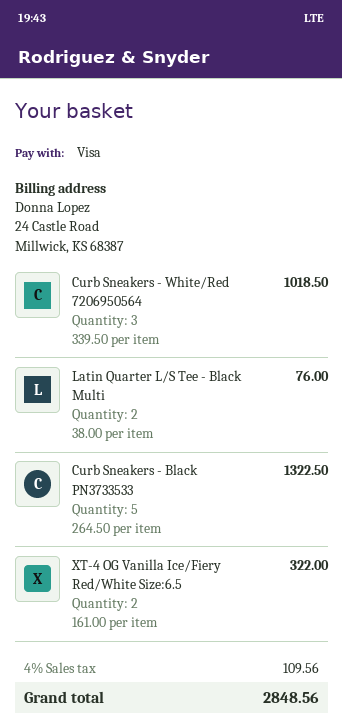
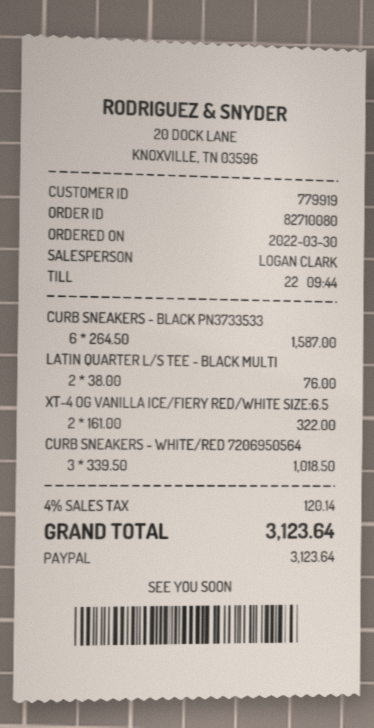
payment method: Visa -> PayPal
Curb Sneakers - Black PN3733533: 5 x 264.50 = 1322.50 -> 6 x 264.50 = 1587.00
tax: 4% = 109.56 -> 4% = 120.14
total: 2848.56 -> 3123.64

